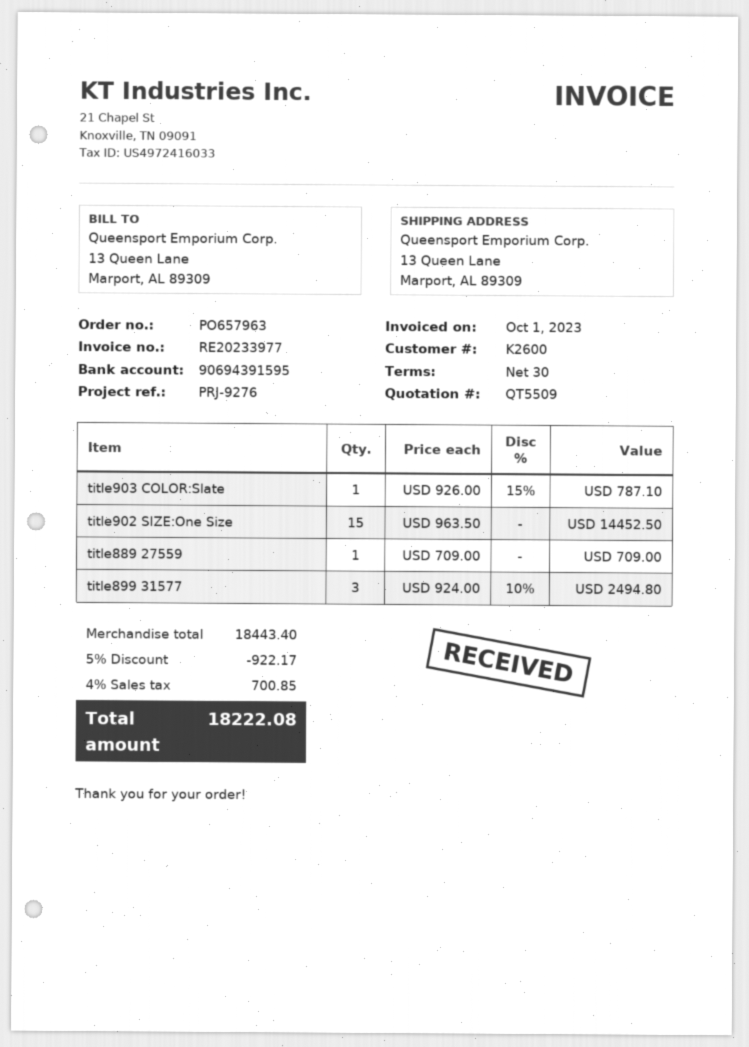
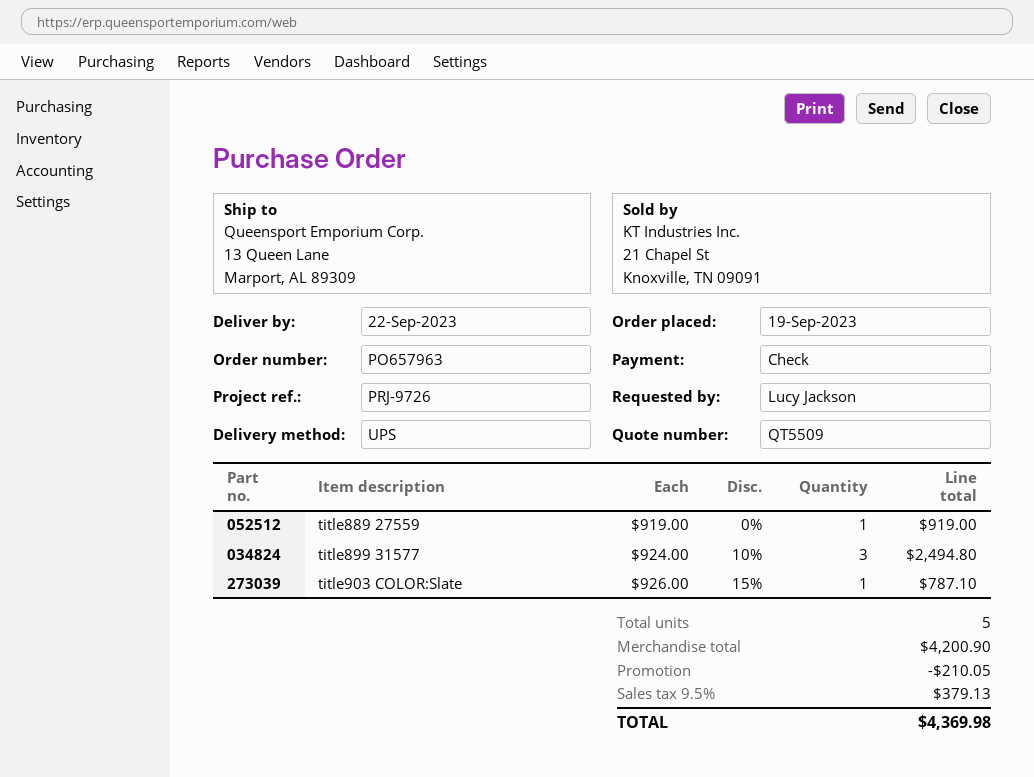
reference: PRJ-9276 -> PRJ-9726
title902 SIZE:One Size: 15 x 963.50 = 14452.50 -> none
title889 27559: 1 x 709.00 = 709.00 -> 1 x 919.00 = 919.00
subtotal: 18443.40 -> 4200.90
discount: 922.17 -> 210.05
tax: 4% = 700.85 -> 9.5% = 379.13
total: 18222.08 -> 4369.98

